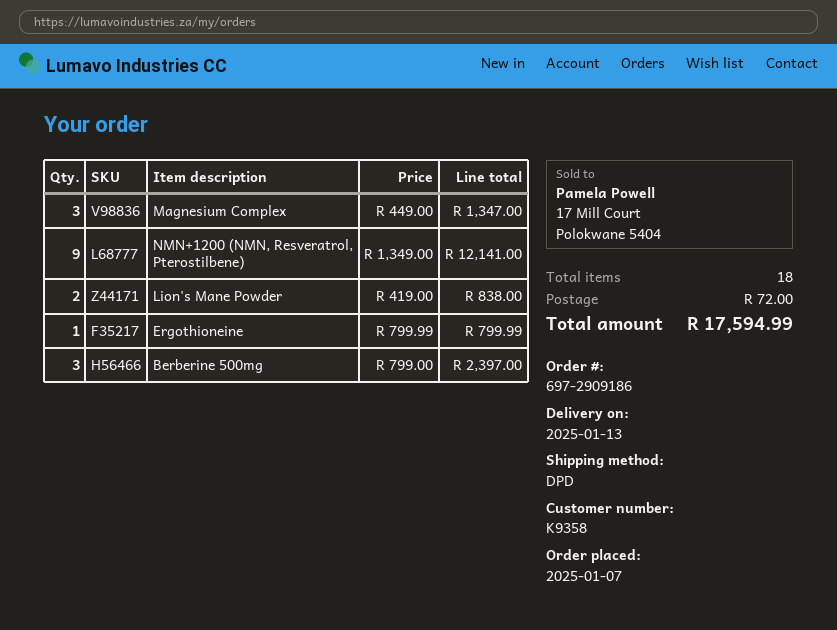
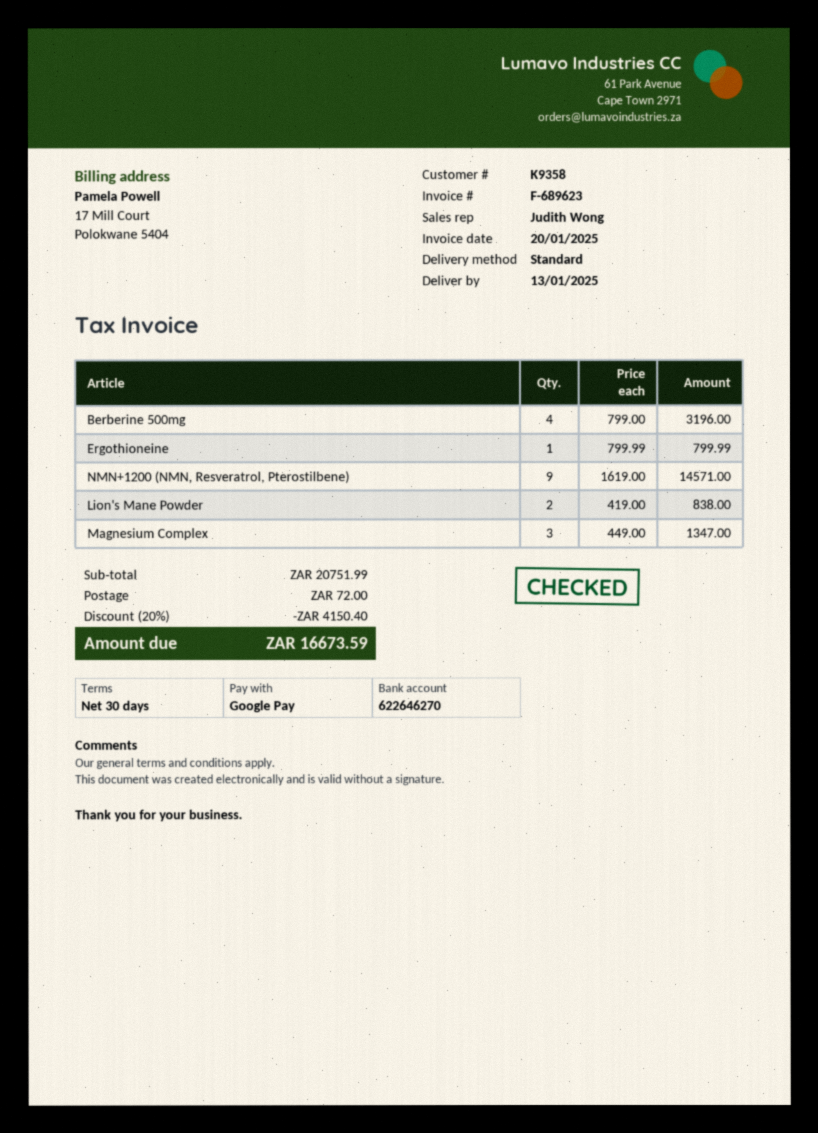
shipping method: DPD -> standard
NMN+1200 (NMN, Resveratrol, Pterostilbene): 9 x 1349.00 = 12141.00 -> 9 x 1619.00 = 14571.00
Berberine 500mg: 3 x 799.00 = 2397.00 -> 4 x 799.00 = 3196.00
discount: none -> 20% = 4150.40
total: 17594.99 -> 16673.59

